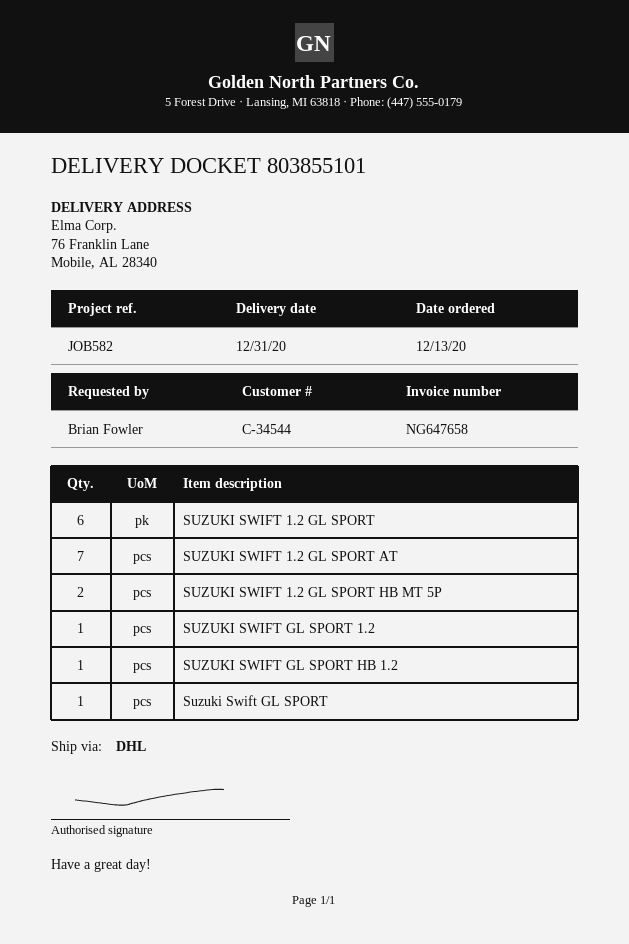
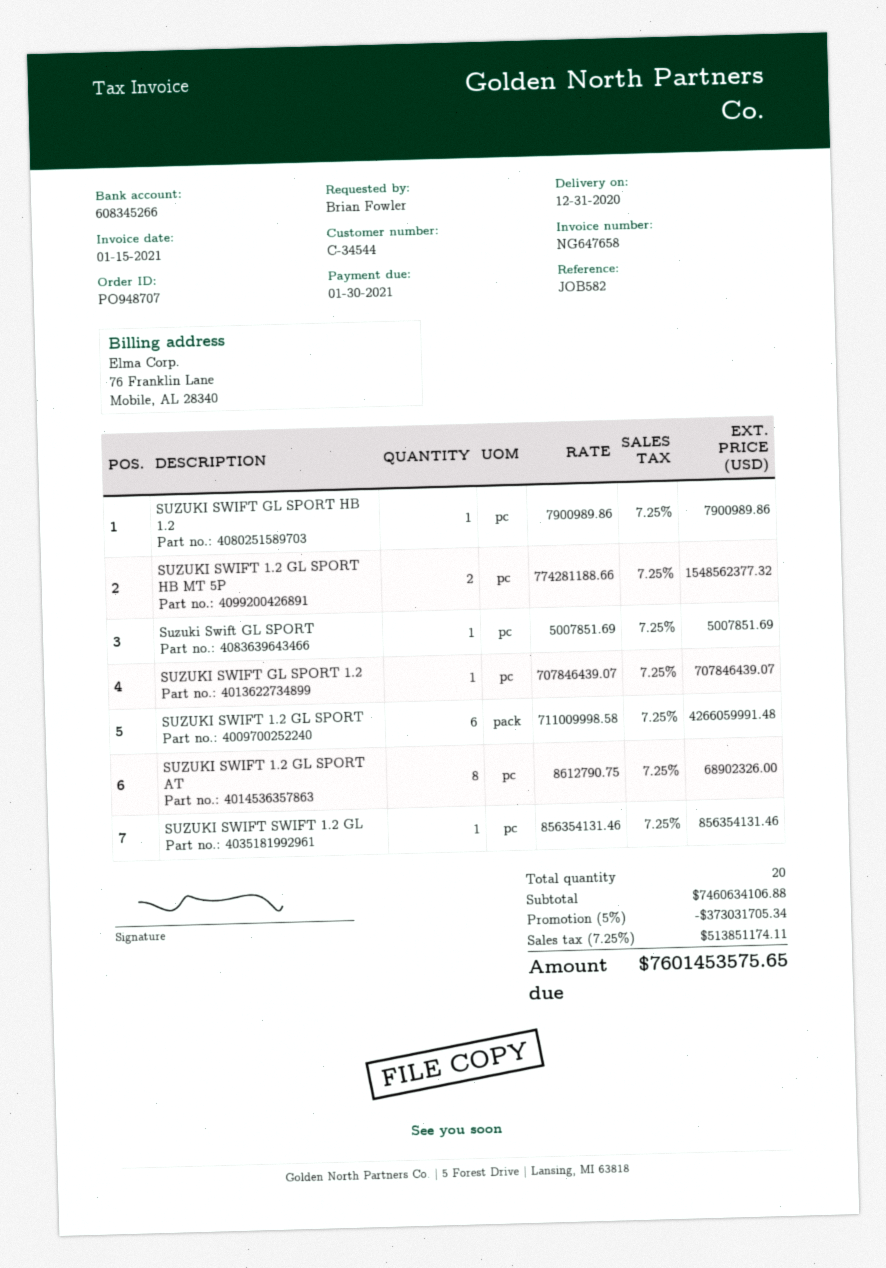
SUZUKI SWIFT 1.2 GL SPORT AT: 7 -> 8
SUZUKI SWIFT SWIFT 1.2 GL: none -> 1

